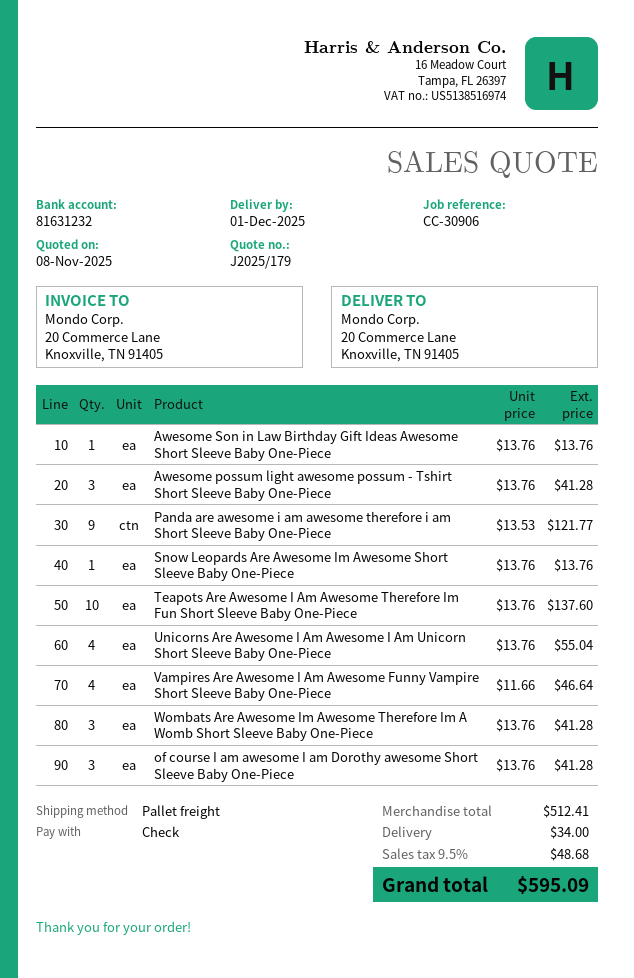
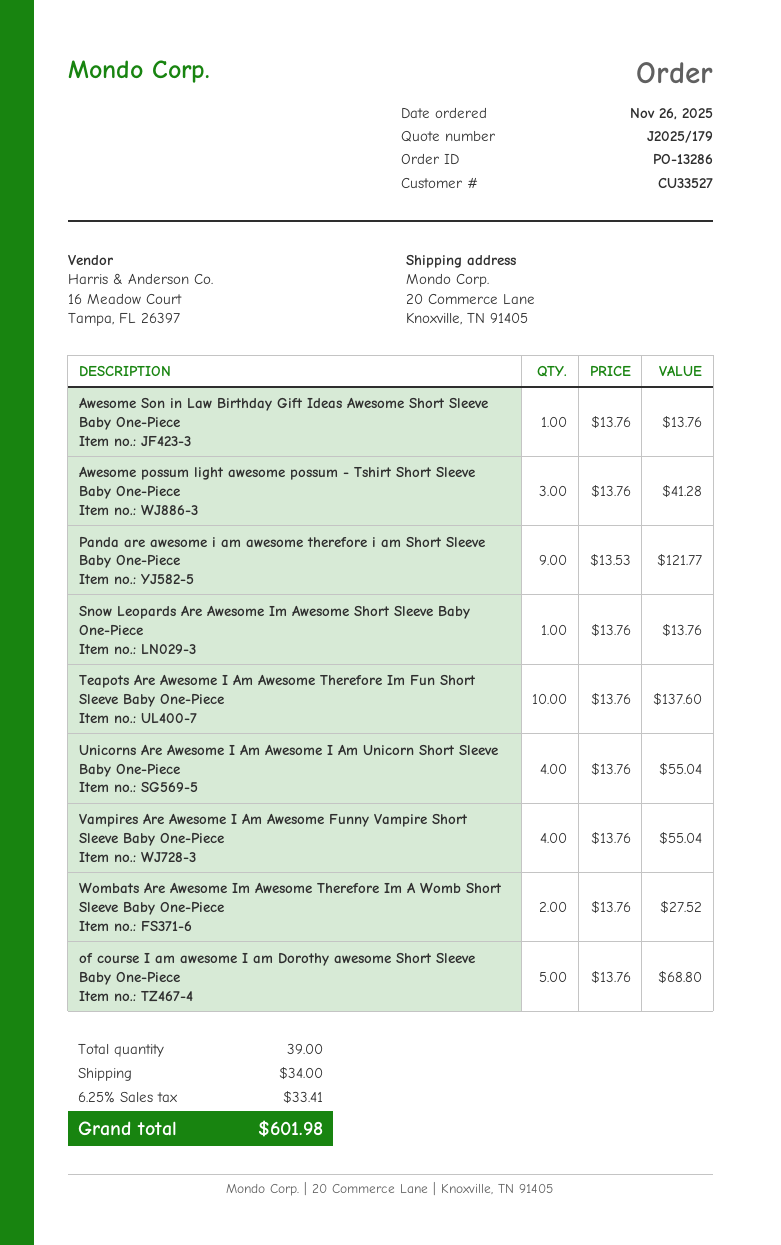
Vampires Are Awesome I Am Awesome Funny Vampire Short Sleeve Baby One-Piece: 4 x 11.66 = 46.64 -> 4 x 13.76 = 55.04
Wombats Are Awesome Im Awesome Therefore Im A Womb Short Sleeve Baby One-Piece: 3 x 13.76 = 41.28 -> 2 x 13.76 = 27.52
of course I am awesome I am Dorothy awesome Short Sleeve Baby One-Piece: 3 x 13.76 = 41.28 -> 5 x 13.76 = 68.80
tax: 9.5% = 48.68 -> 6.25% = 33.41
total: 595.09 -> 601.98

